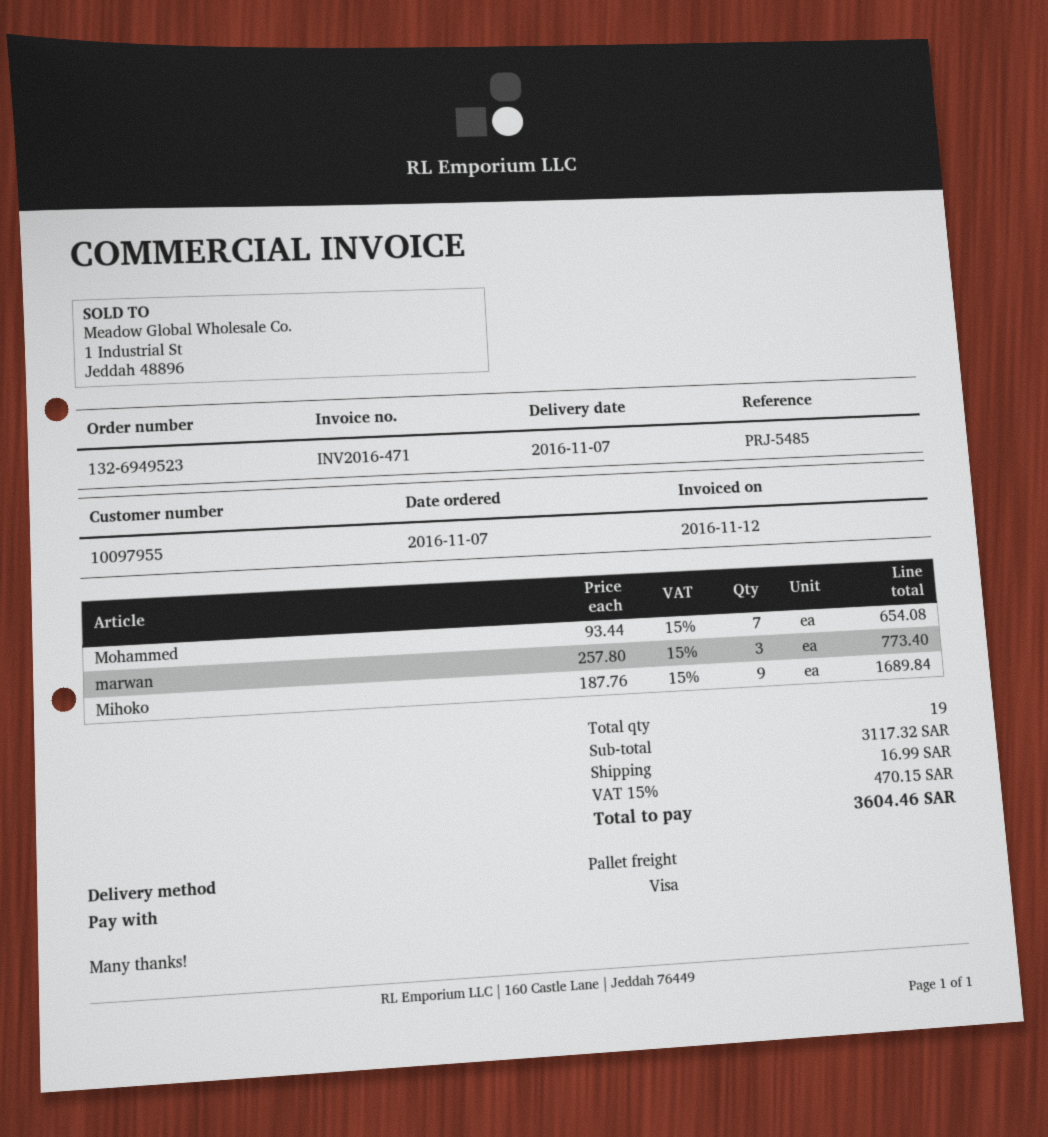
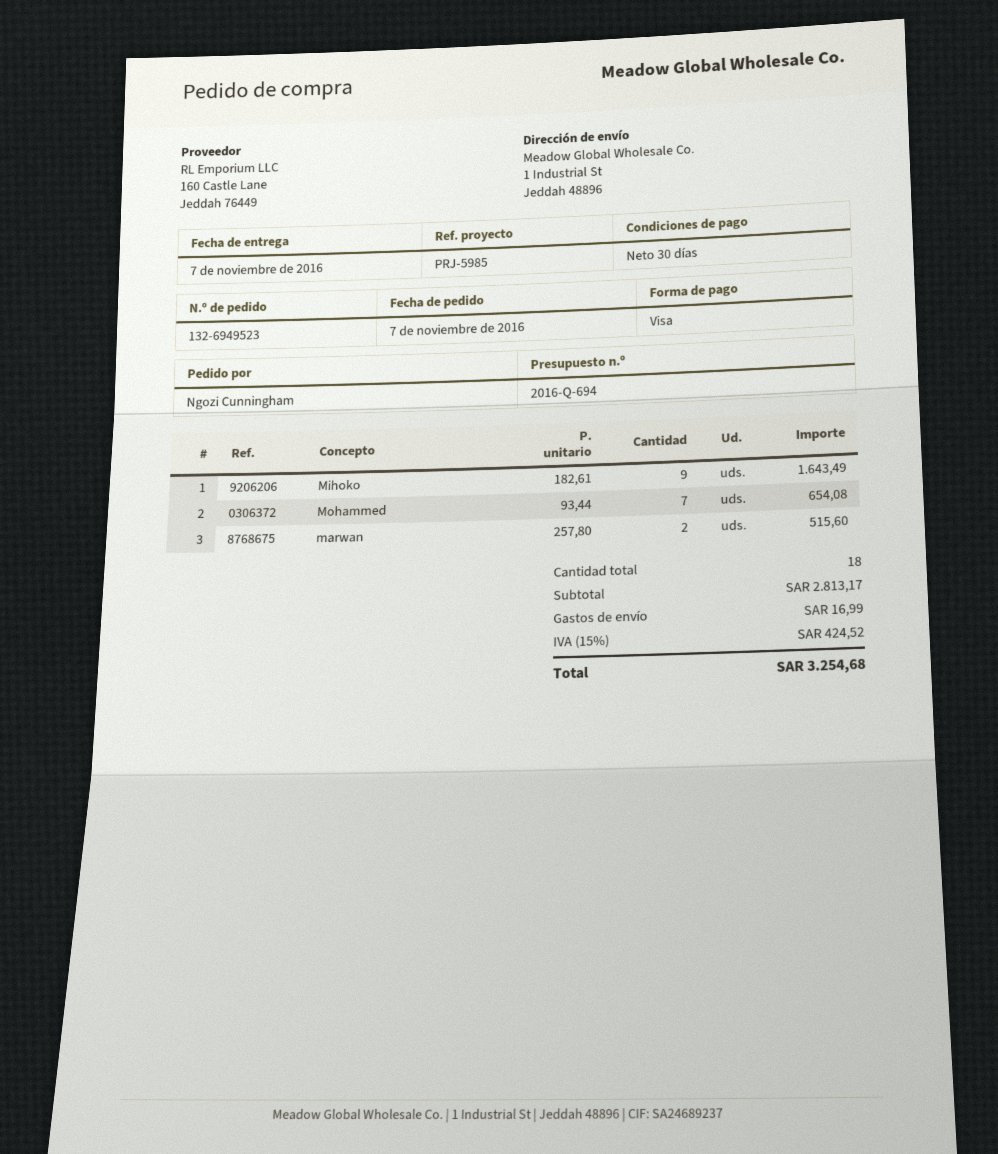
reference: PRJ-5485 -> PRJ-5985
marwan: 3 x 257.80 = 773.40 -> 2 x 257.80 = 515.60
Mihoko: 9 x 187.76 = 1689.84 -> 9 x 182.61 = 1643.49
total quantity: 19 -> 18
subtotal: 3117.32 -> 2813.17
tax: 15% = 470.15 -> 15% = 424.52
total: 3604.46 -> 3254.68

